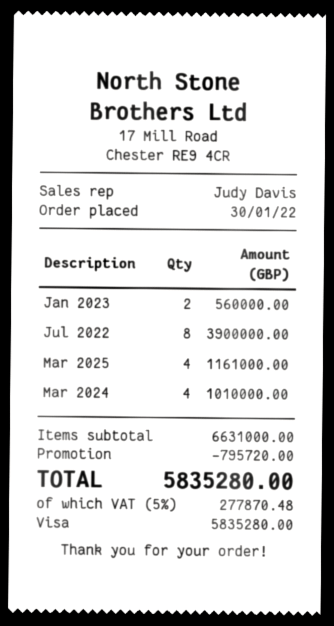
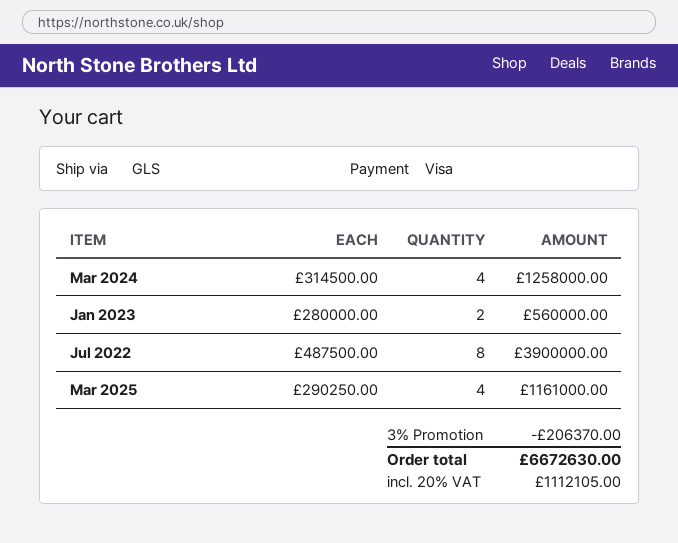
Mar 2024: 4 for 1010000.00 -> 4 for 1258000.00
discount: 795720.00 -> 206370.00
tax: 5% = 277870.48 -> 20% = 1112105.00
total: 5835280.00 -> 6672630.00

